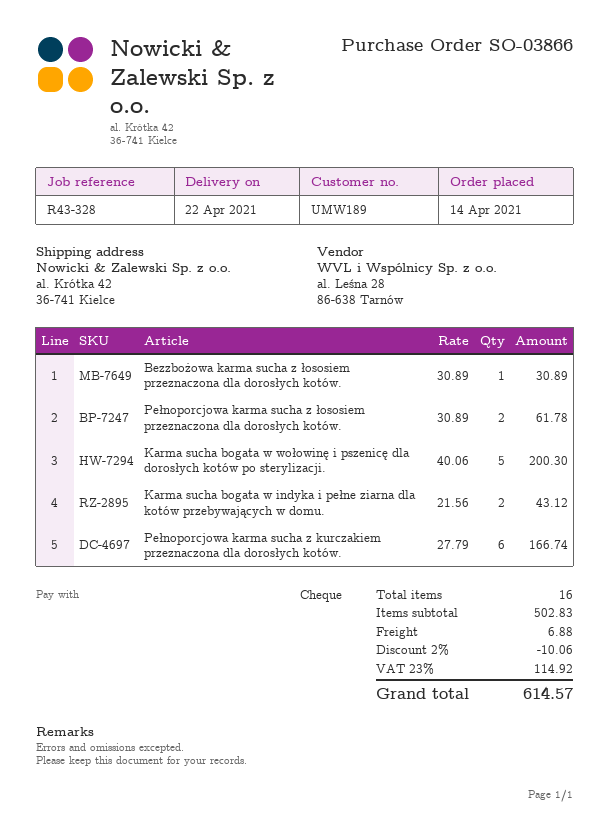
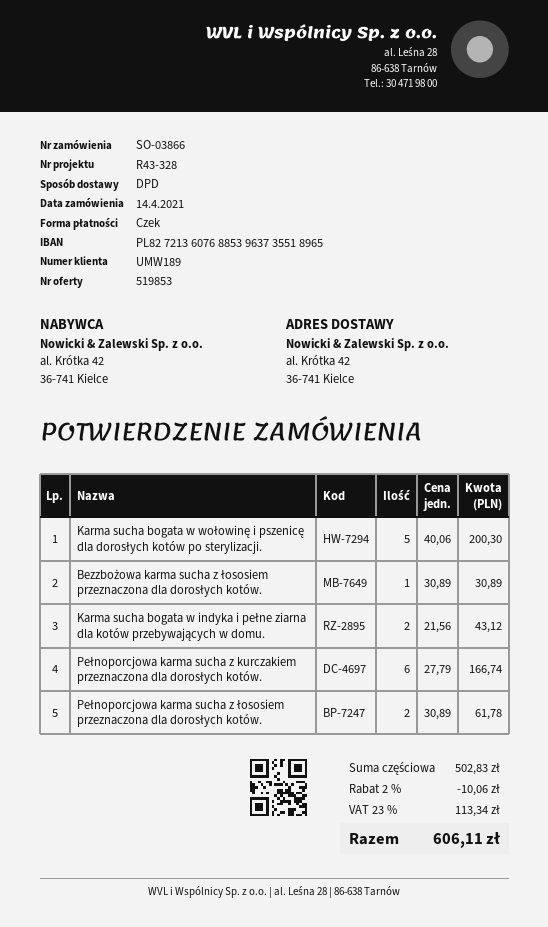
shipping: 6.88 -> none
tax: 23% = 114.92 -> 23% = 113.34
total: 614.57 -> 606.11

